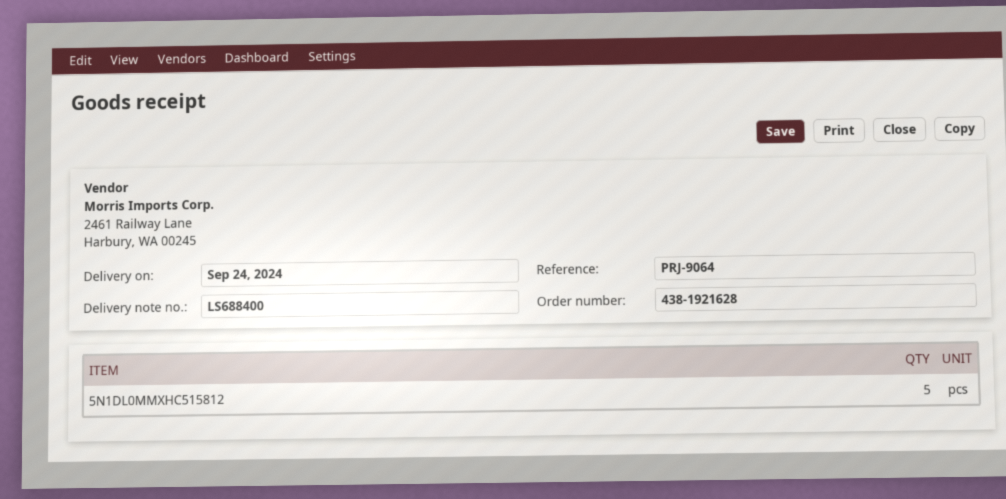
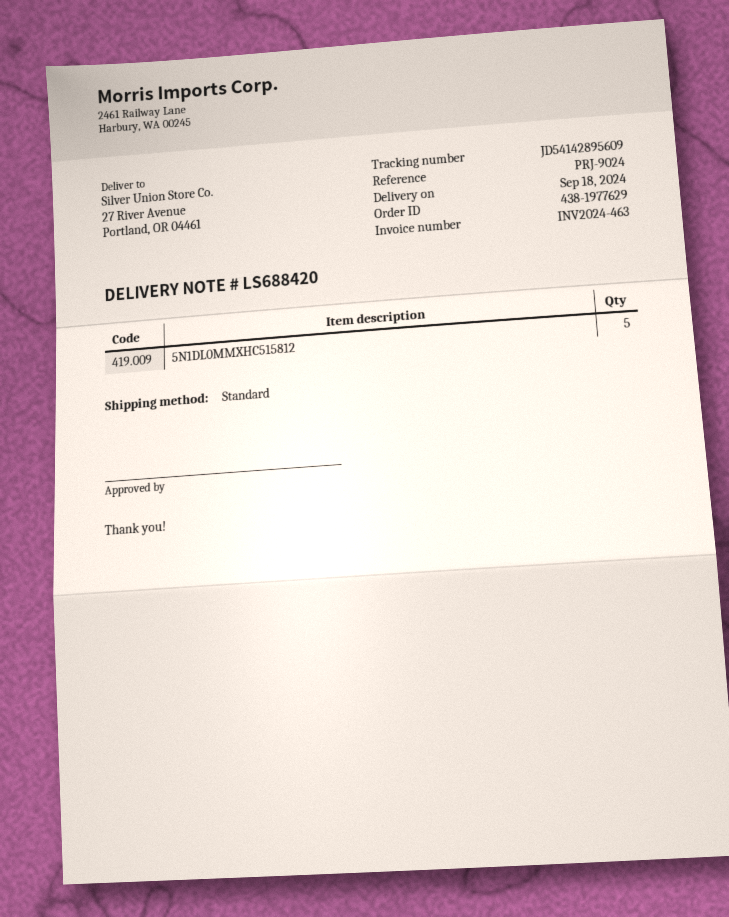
order number: 438-1921628 -> 438-1977629
delivery note number: LS688400 -> LS688420
delivery date: 2024-09-24 -> 2024-09-18
reference: PRJ-9064 -> PRJ-9024

